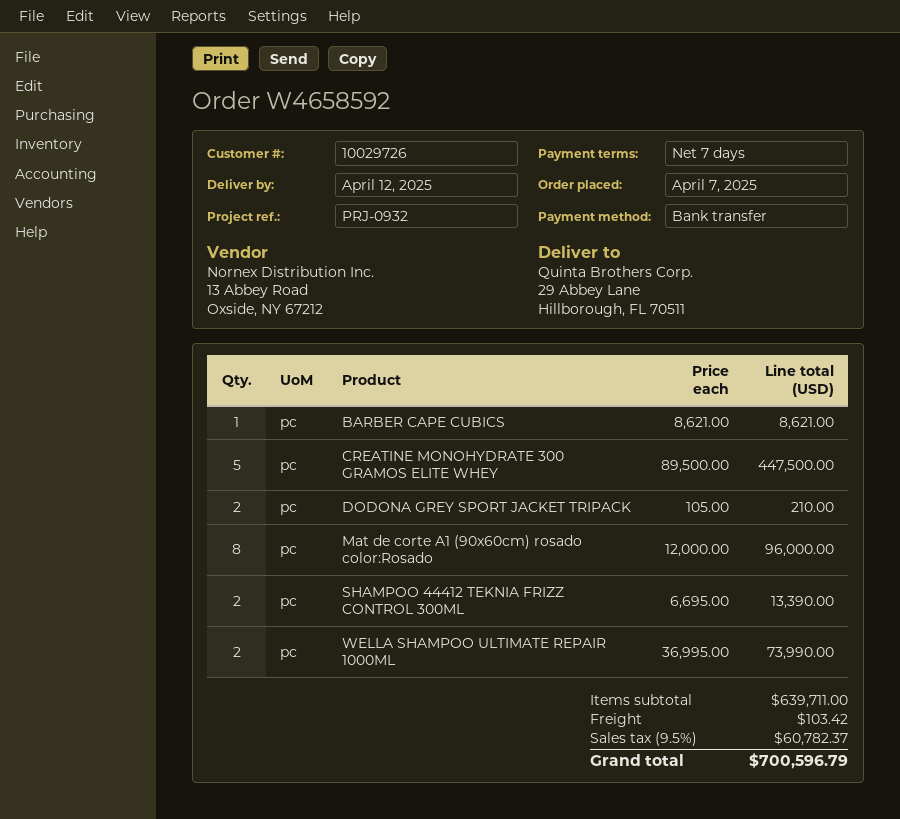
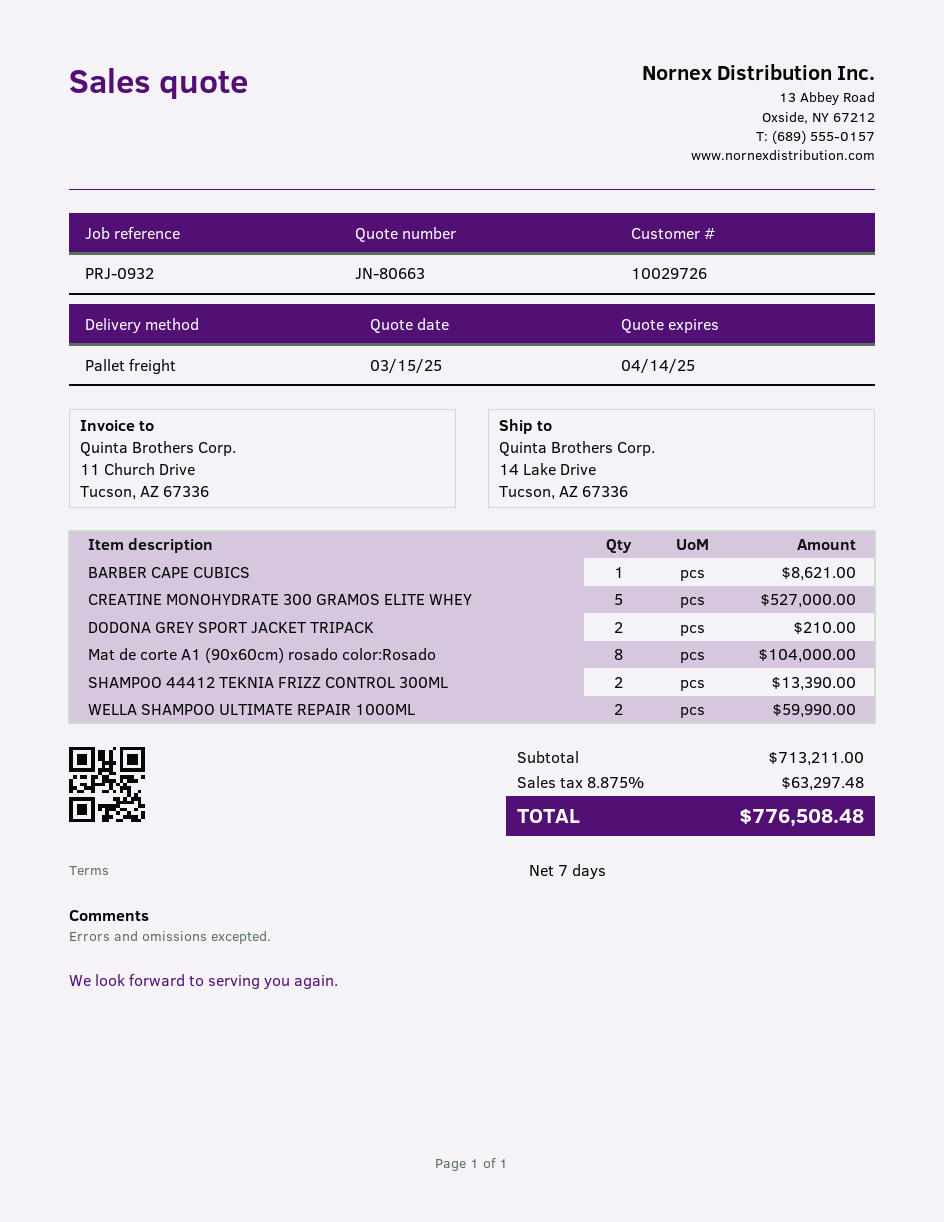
ship to: 29 Abbey Lane, Hillborough, FL 70511 -> 14 Lake Drive, Tucson, AZ 67336
CREATINE MONOHYDRATE 300 GRAMOS ELITE WHEY: 5 for 447500.00 -> 5 for 527000.00
Mat de corte A1 (90x60cm) rosado color:Rosado: 8 for 96000.00 -> 8 for 104000.00
WELLA SHAMPOO ULTIMATE REPAIR 1000ML: 2 for 73990.00 -> 2 for 59990.00
subtotal: 639711.00 -> 713211.00
shipping: 103.42 -> none
tax: 9.5% = 60782.37 -> 8.875% = 63297.48
total: 700596.79 -> 776508.48

